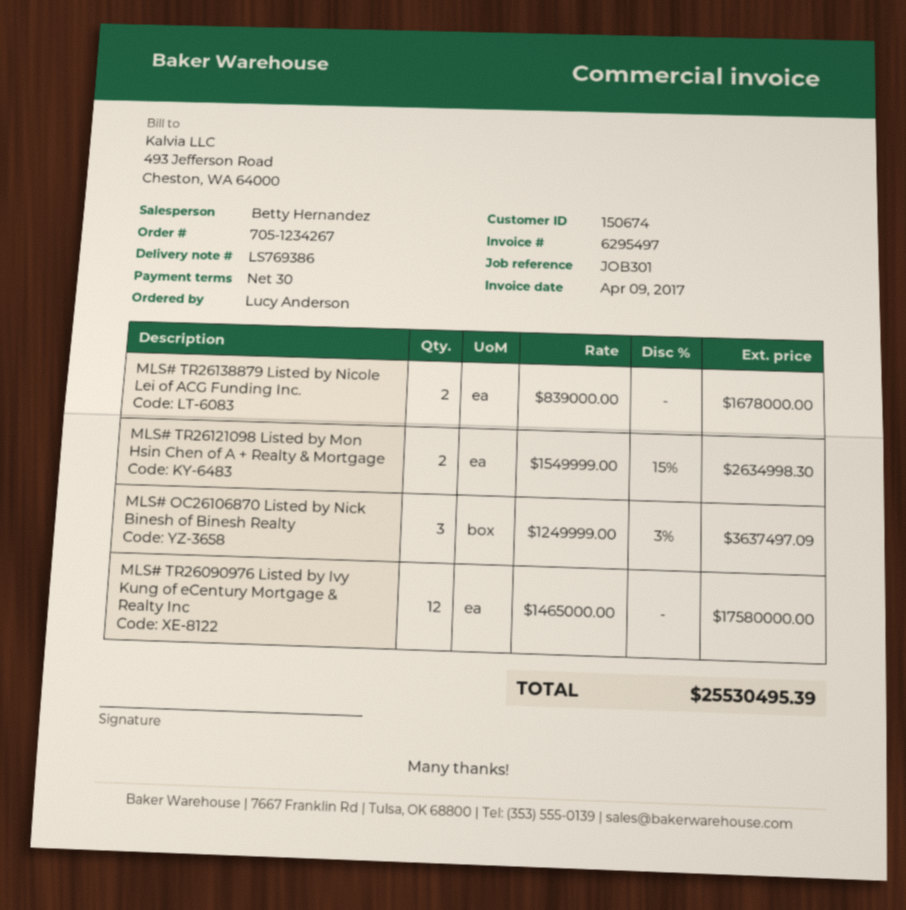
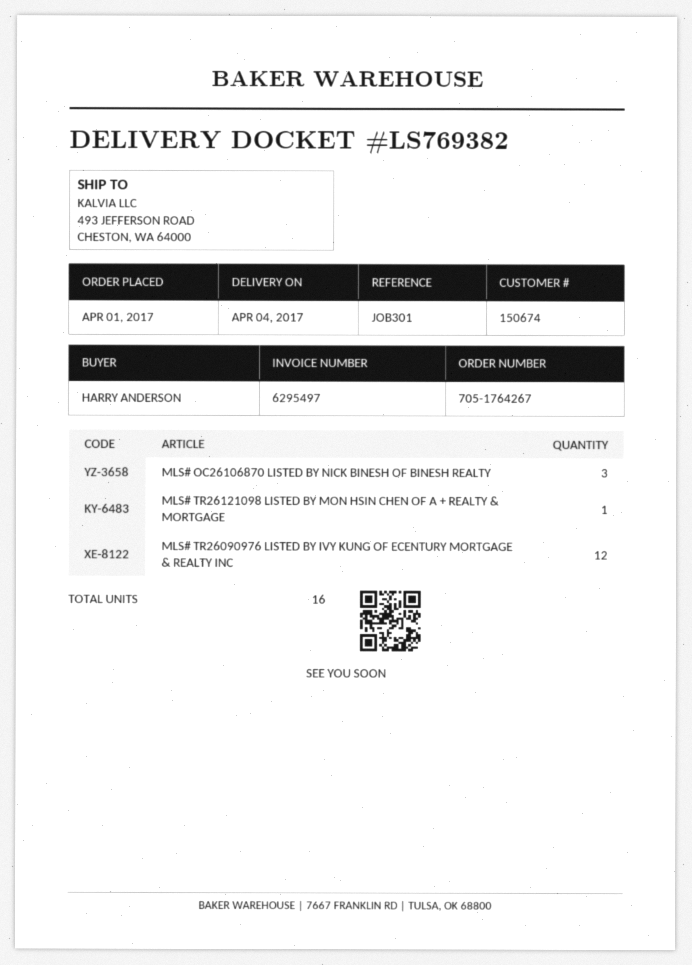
order number: 705-1234267 -> 705-1764267
delivery note number: LS769386 -> LS769382
ordered by: Lucy Anderson -> HARRY ANDERSON
MLS# TR26138879 Listed by Nicole Lei of ACG Funding Inc.: 2 -> none
MLS# TR26121098 Listed by Mon Hsin Chen of A + Realty & Mortgage: 2 -> 1

